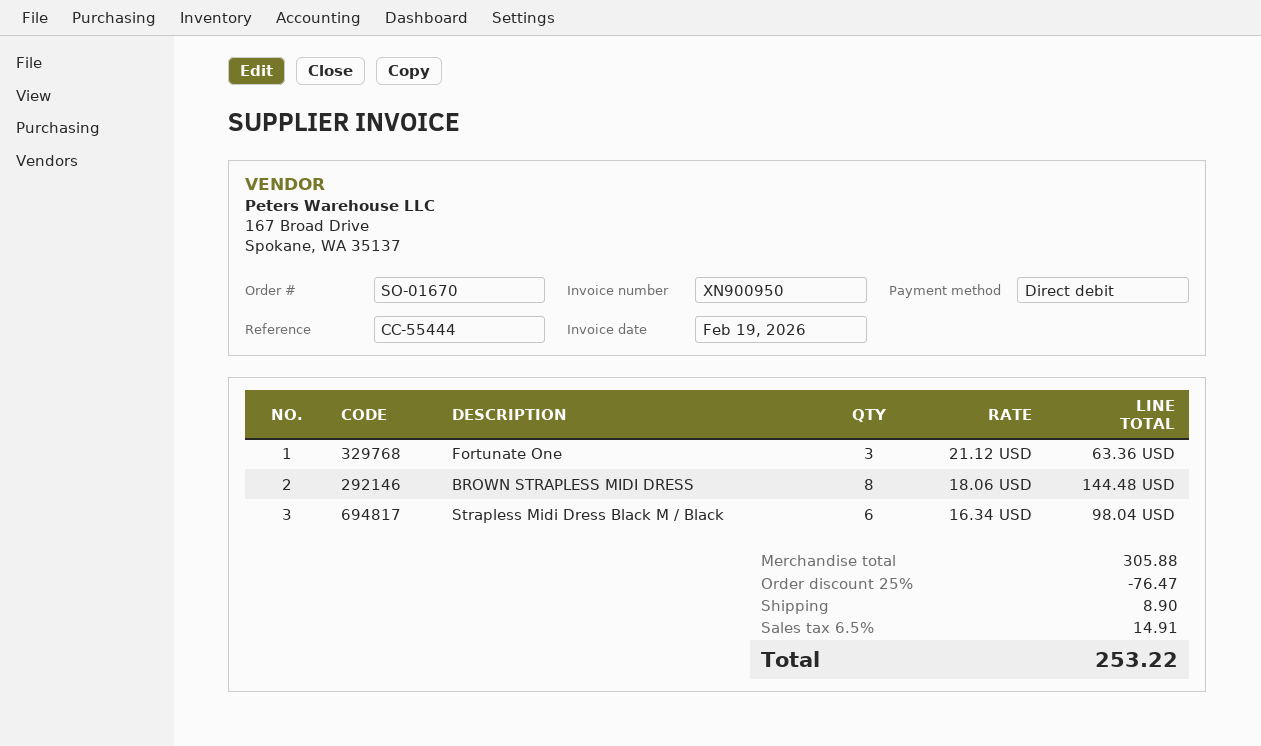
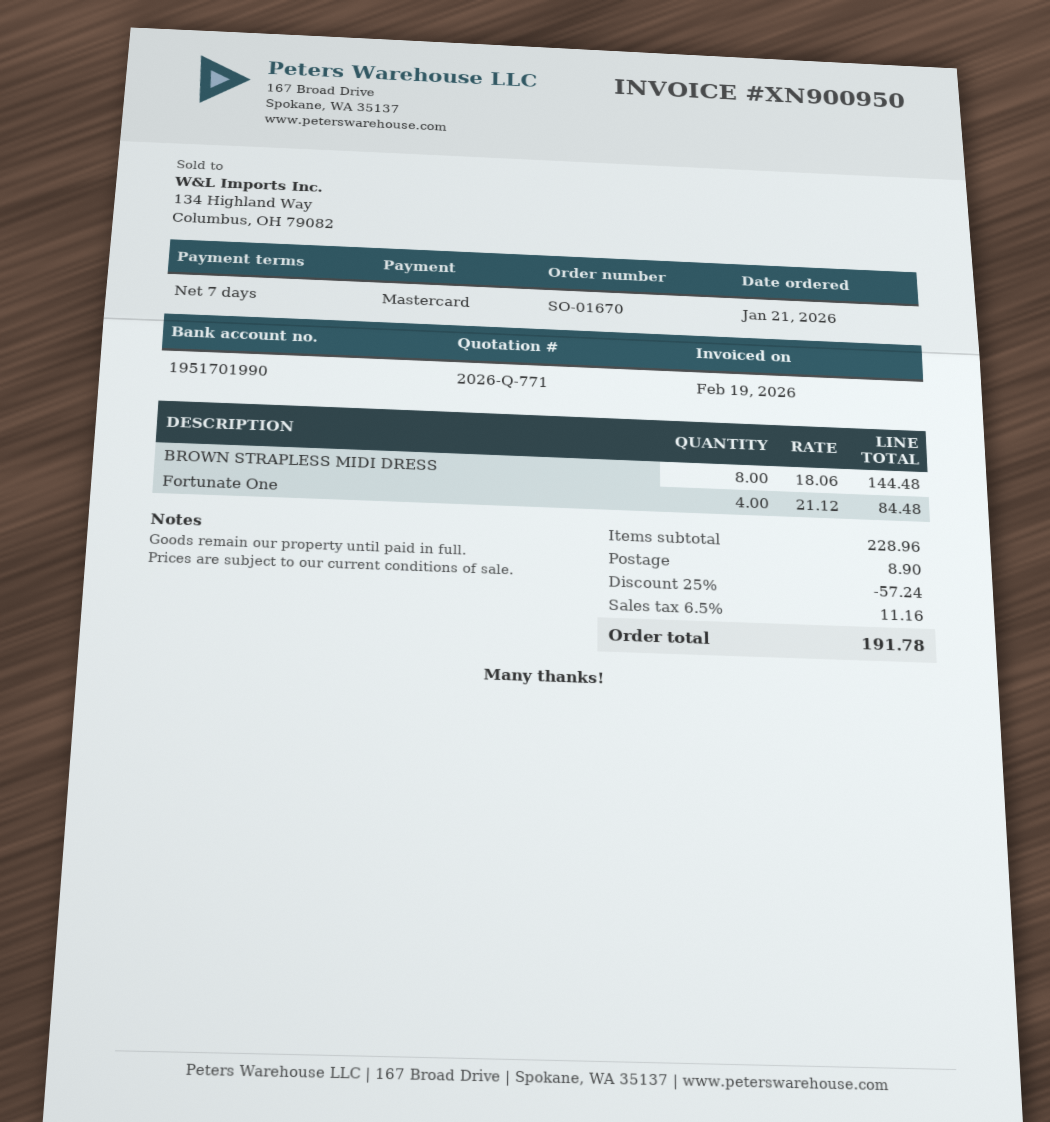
payment method: direct debit -> Mastercard
Fortunate One: 3 x 21.12 = 63.36 -> 4 x 21.12 = 84.48
Strapless Midi Dress Black M / Black: 6 x 16.34 = 98.04 -> none
subtotal: 305.88 -> 228.96
discount: 25% = 76.47 -> 25% = 57.24
tax: 6.5% = 14.91 -> 6.5% = 11.16
total: 253.22 -> 191.78

